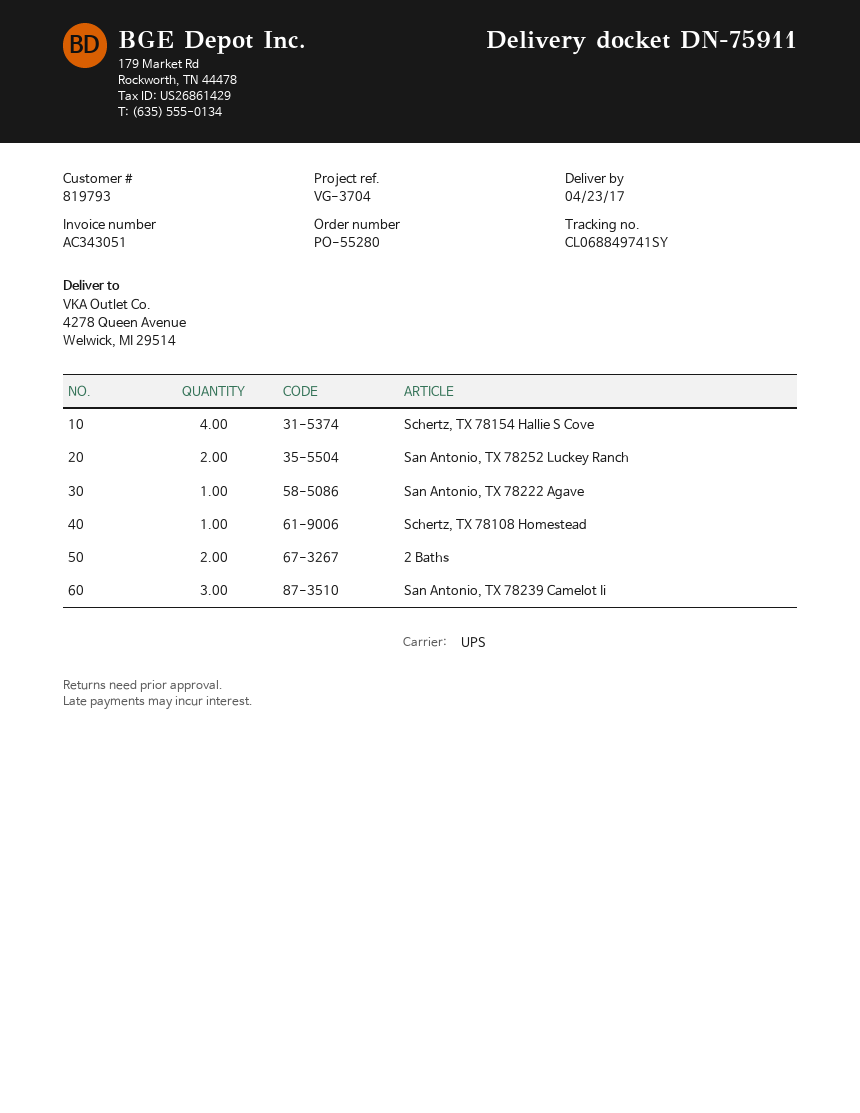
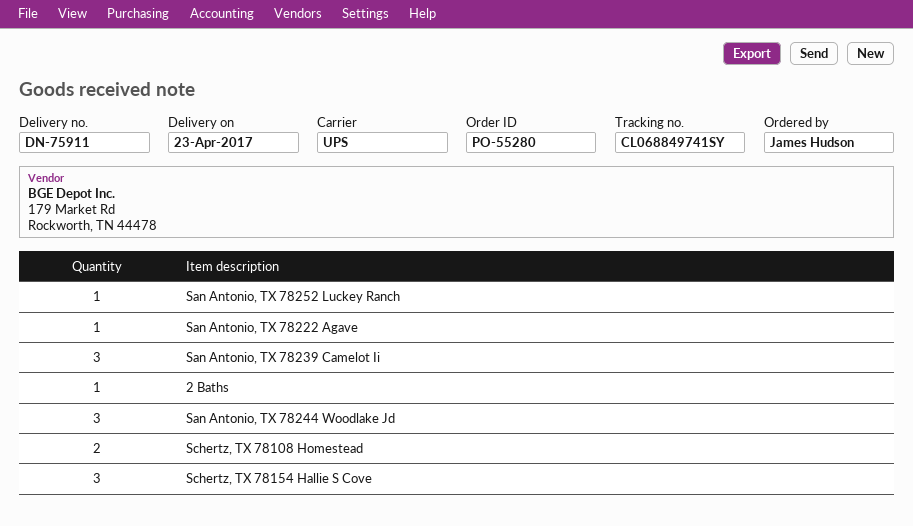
Schertz, TX 78154 Hallie S Cove: 4 -> 3
San Antonio, TX 78252 Luckey Ranch: 2 -> 1
Schertz, TX 78108 Homestead: 1 -> 2
2 Baths: 2 -> 1
San Antonio, TX 78244 Woodlake Jd: none -> 3

